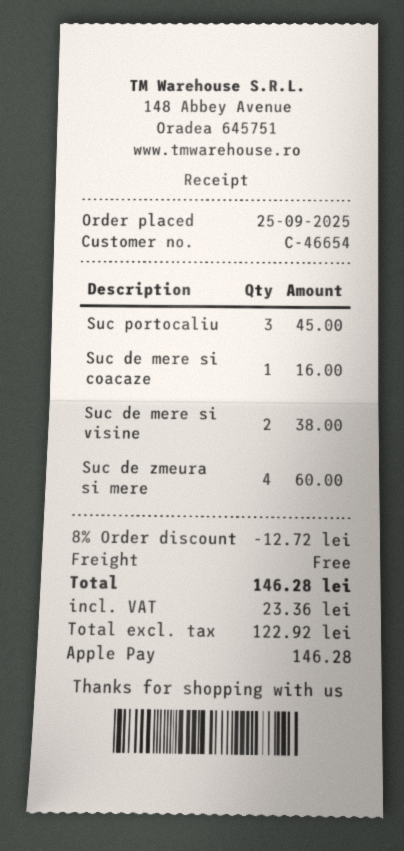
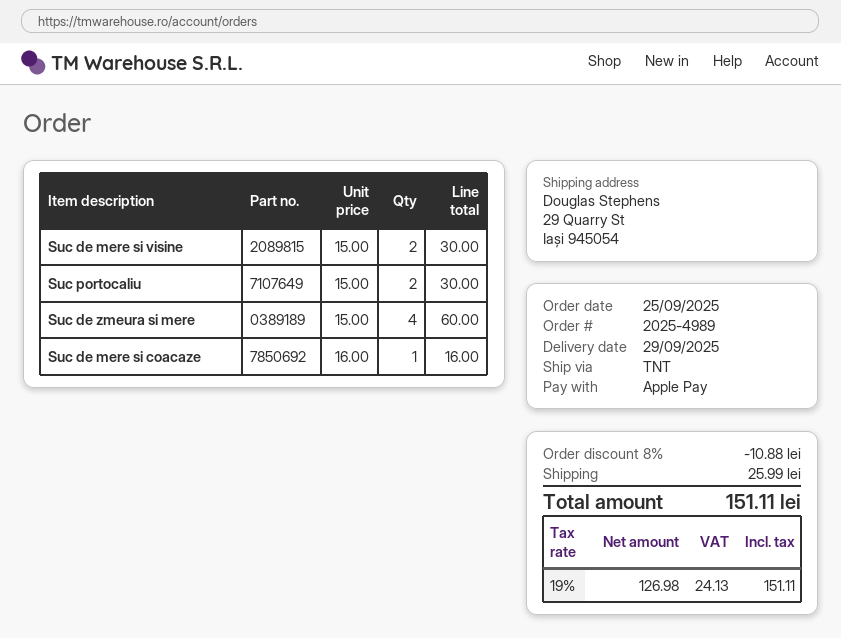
Suc portocaliu: 3 for 45.00 -> 2 for 30.00
Suc de mere si visine: 2 for 38.00 -> 2 for 30.00
discount: 8% = 12.72 -> 8% = 10.88
shipping: 0.00 -> 25.99
net: 122.92 -> 126.98
tax: 23.36 -> 24.13
total: 146.28 -> 151.11

